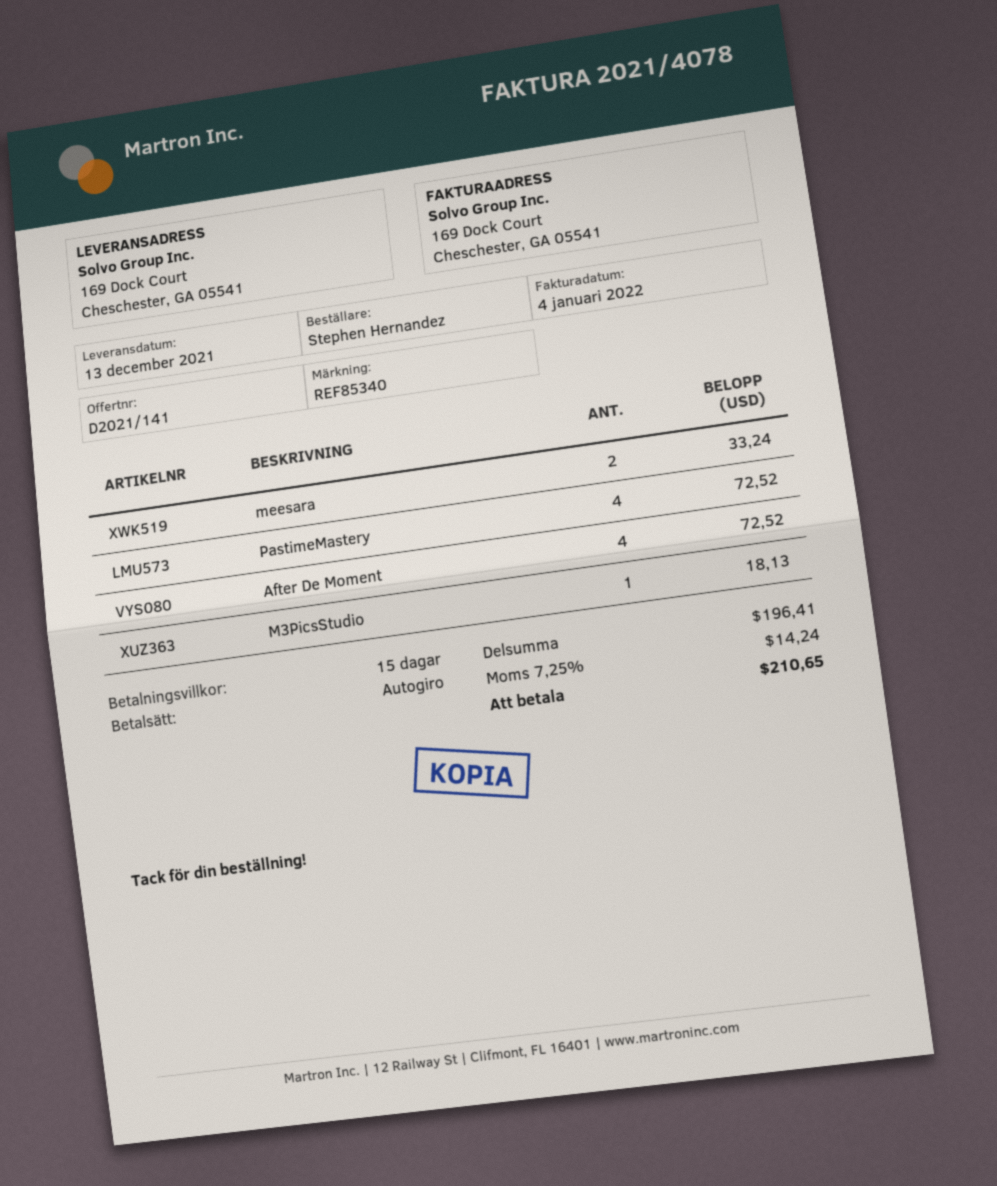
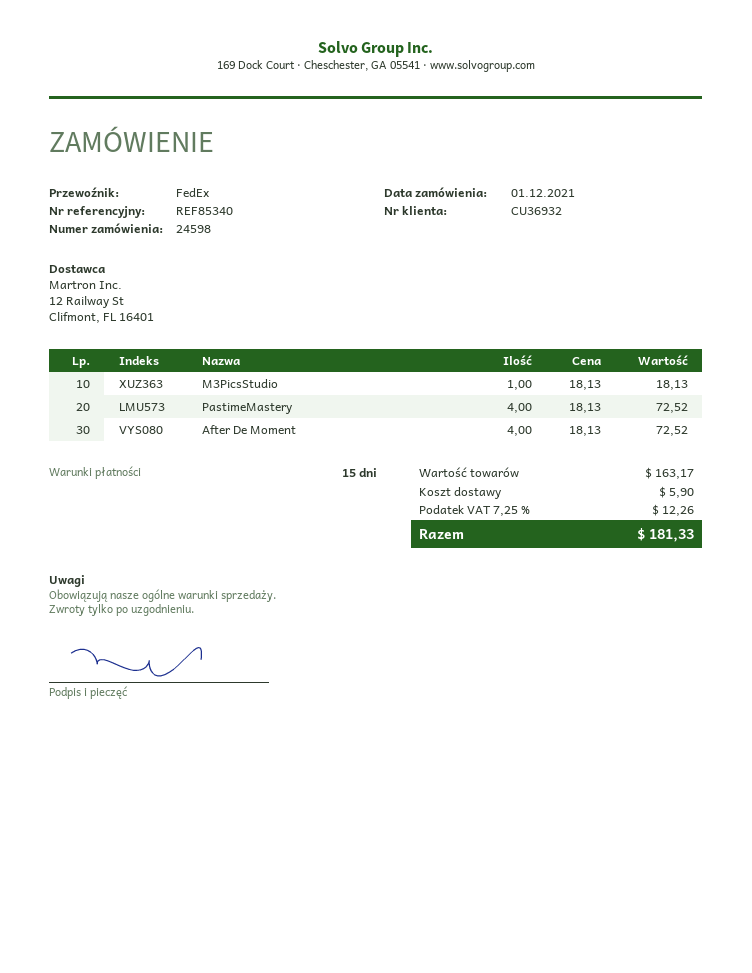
meesara: 2 for 33.24 -> none
subtotal: 196.41 -> 163.17
shipping: none -> 5.90
tax: 7.25% = 14.24 -> 7.25% = 12.26
total: 210.65 -> 181.33

